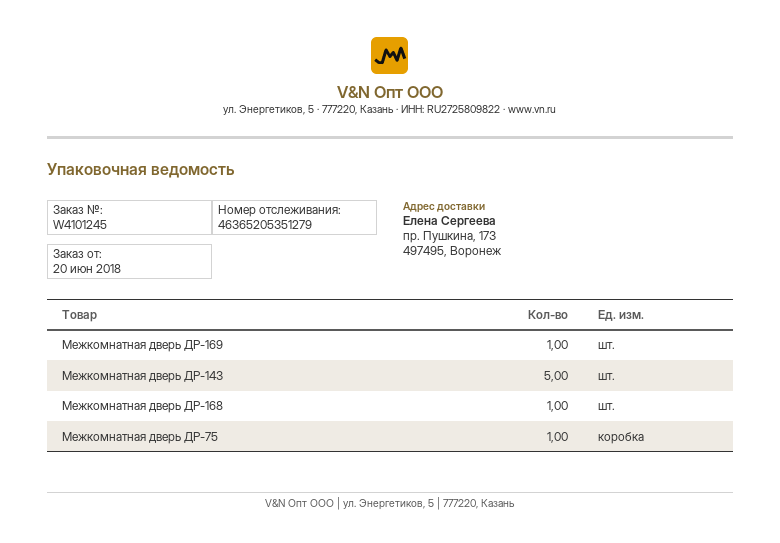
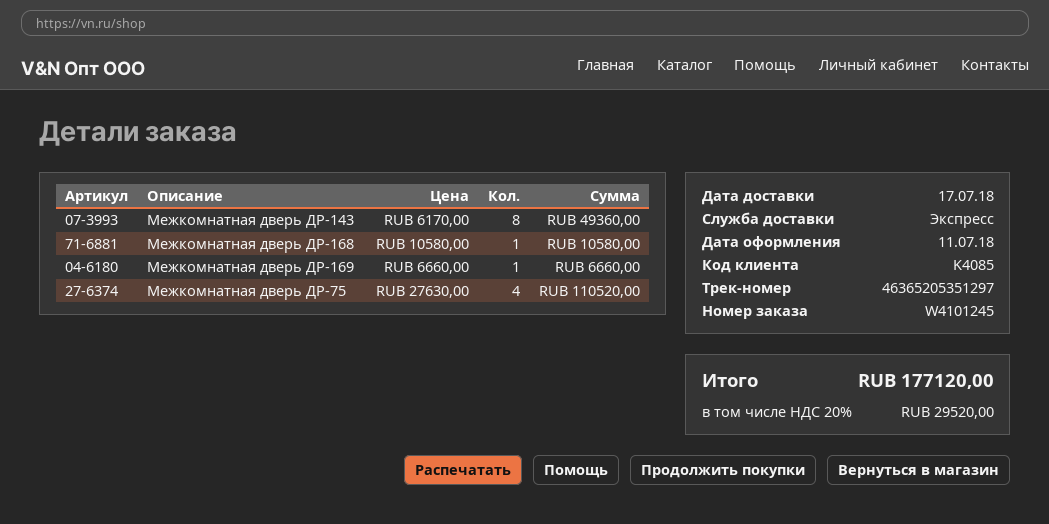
order date: 2018-06-20 -> 2018-07-11
tracking number: 46365205351279 -> 46365205351297
Межкомнатная дверь ДР-143: 5 -> 8
Межкомнатная дверь ДР-75: 1 -> 4

